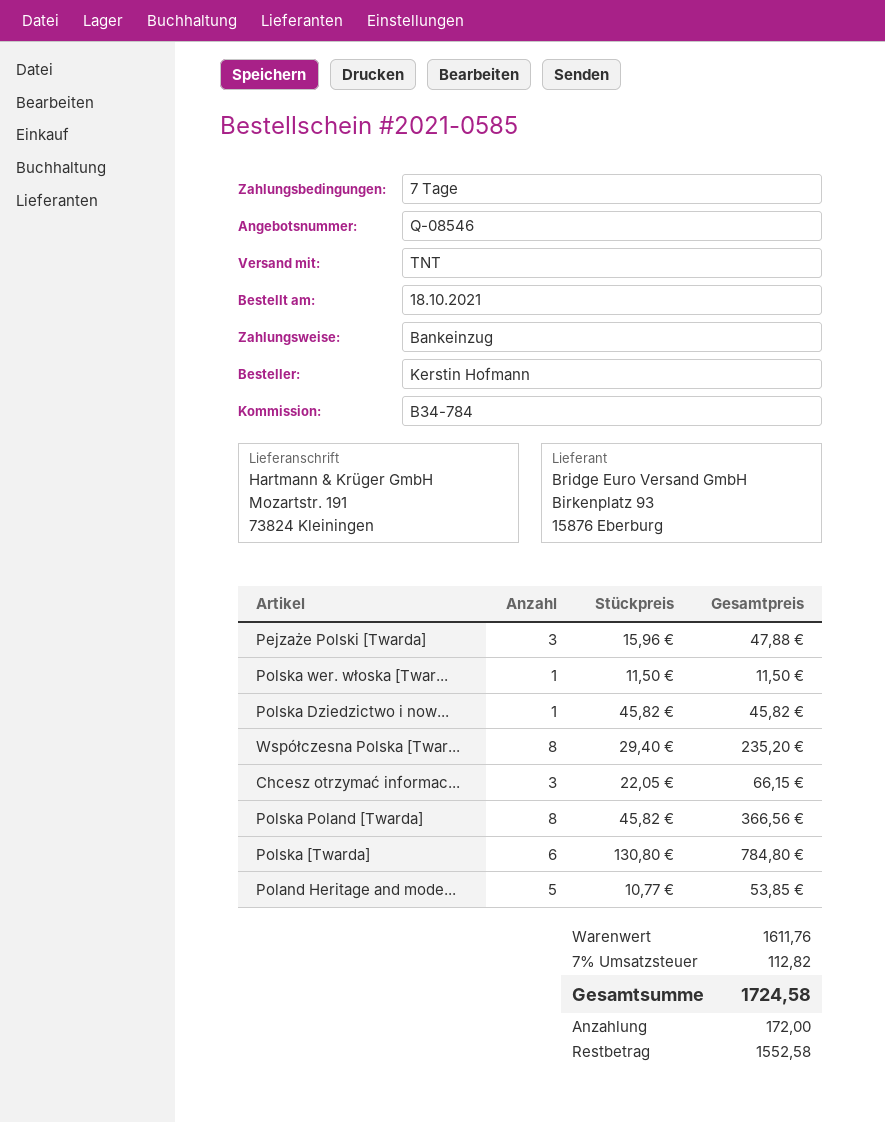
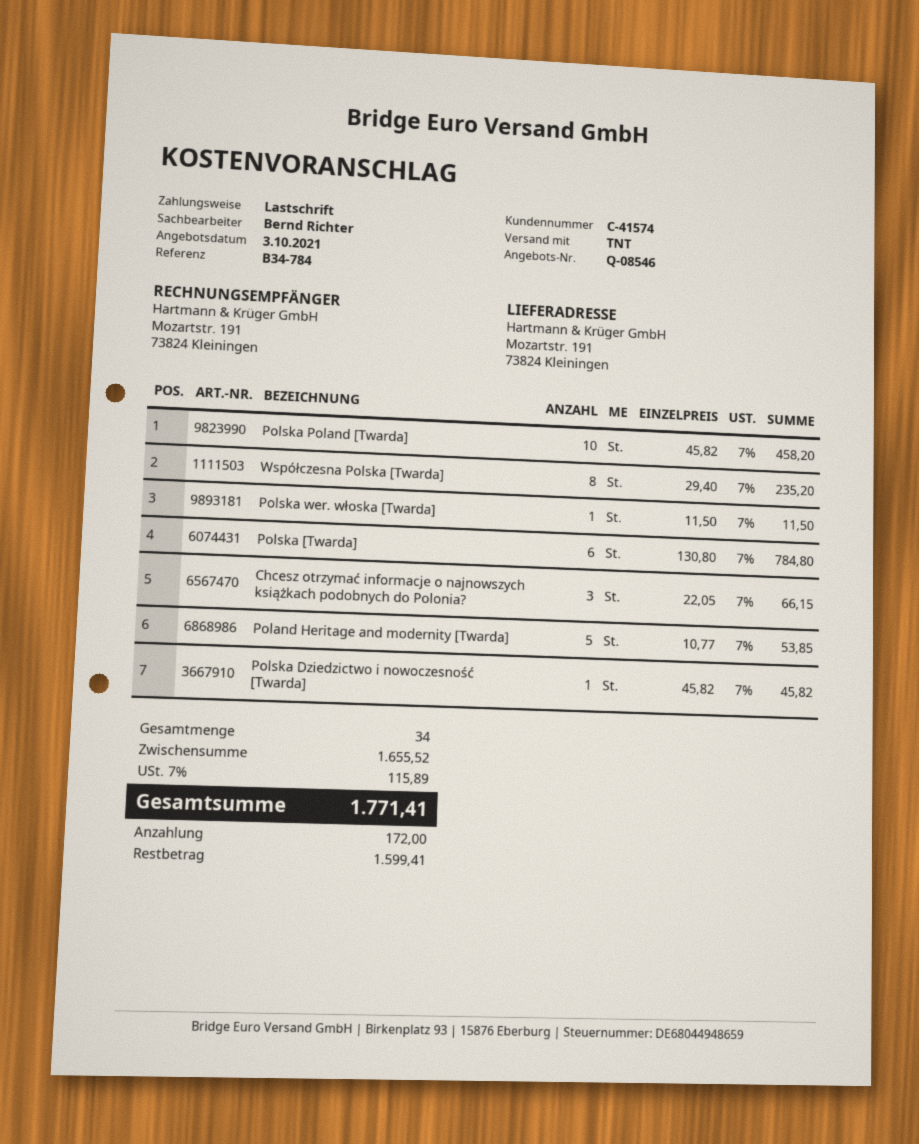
Pejzaże Polski [Twarda]: 3 x 15.96 = 47.88 -> none
Polska Poland [Twarda]: 8 x 45.82 = 366.56 -> 10 x 45.82 = 458.20
subtotal: 1611.76 -> 1655.52
tax: 7% = 112.82 -> 7% = 115.89
total: 1724.58 -> 1771.41
balance: 1552.58 -> 1599.41

